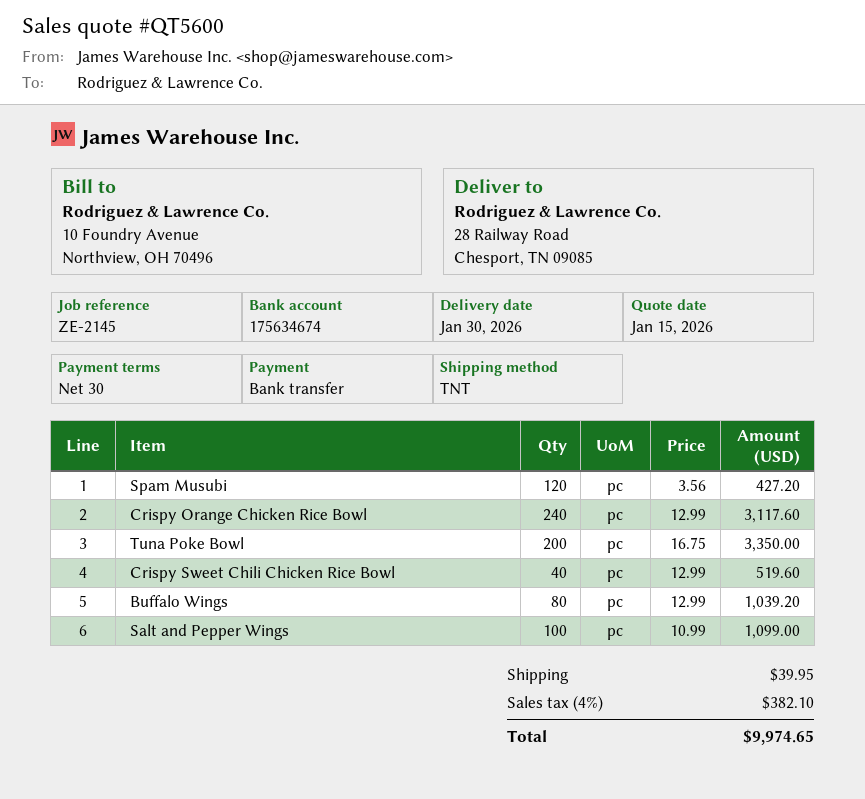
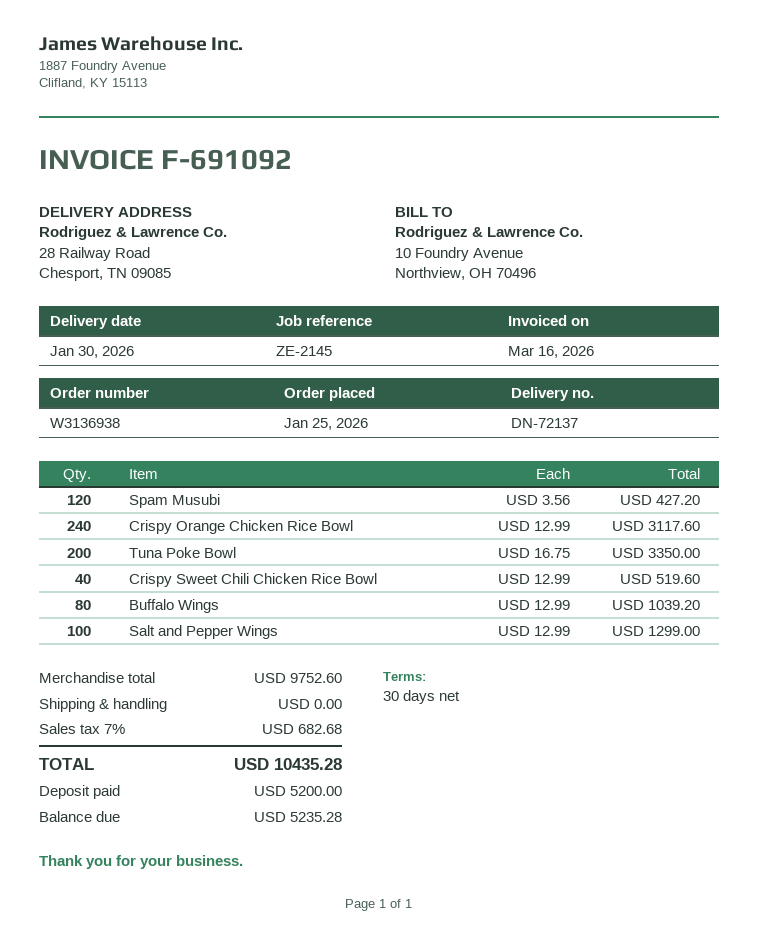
Salt and Pepper Wings: 100 x 10.99 = 1099.00 -> 100 x 12.99 = 1299.00
shipping: 39.95 -> 0.00
tax: 4% = 382.10 -> 7% = 682.68
total: 9974.65 -> 10435.28

